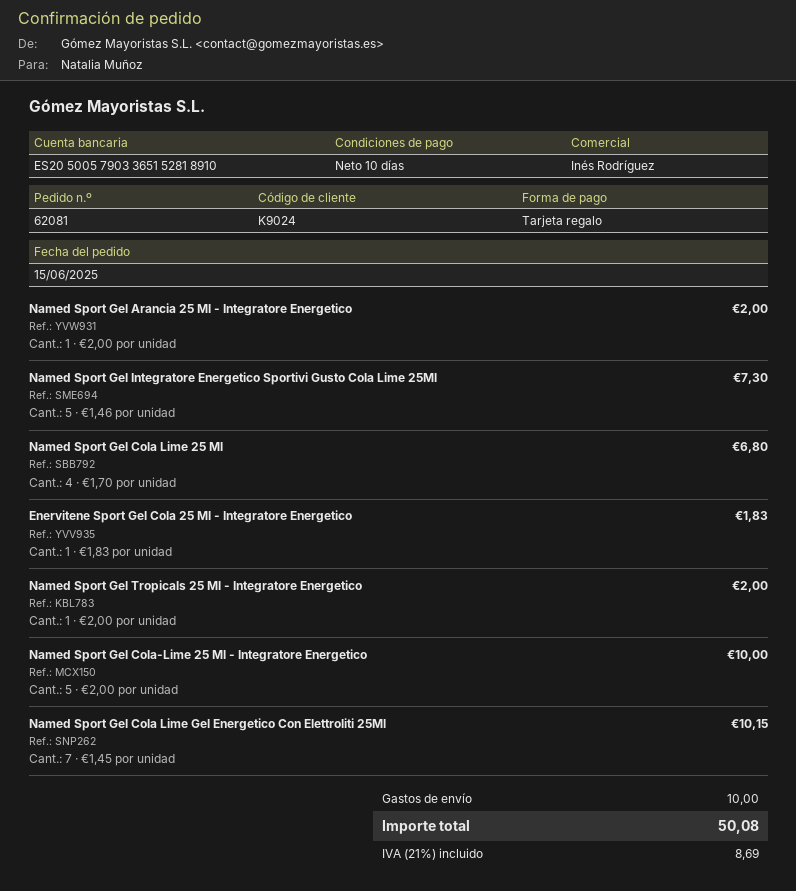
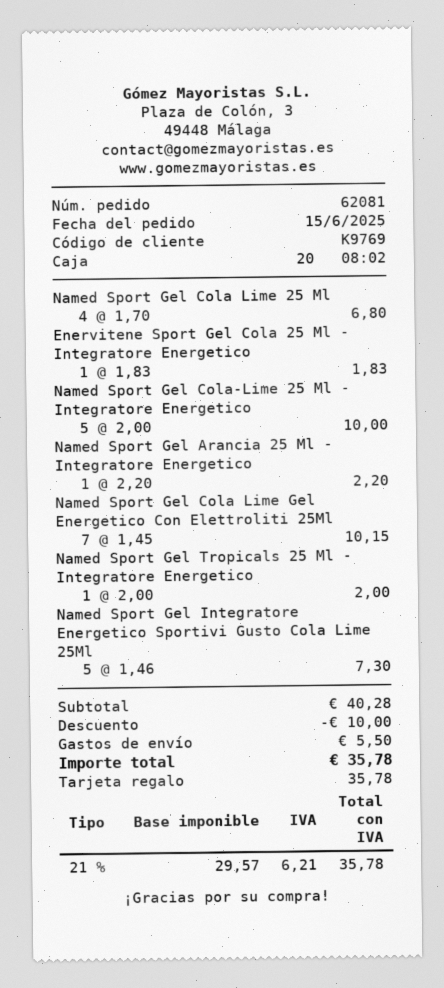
customer number: K9024 -> K9769
Named Sport Gel Arancia 25 Ml - Integratore Energetico: 1 x 2.00 = 2.00 -> 1 x 2.20 = 2.20
discount: none -> 10.00
shipping: 10.00 -> 5.50
tax: 21% = 8.69 -> 21% = 6.21
total: 50.08 -> 35.78

